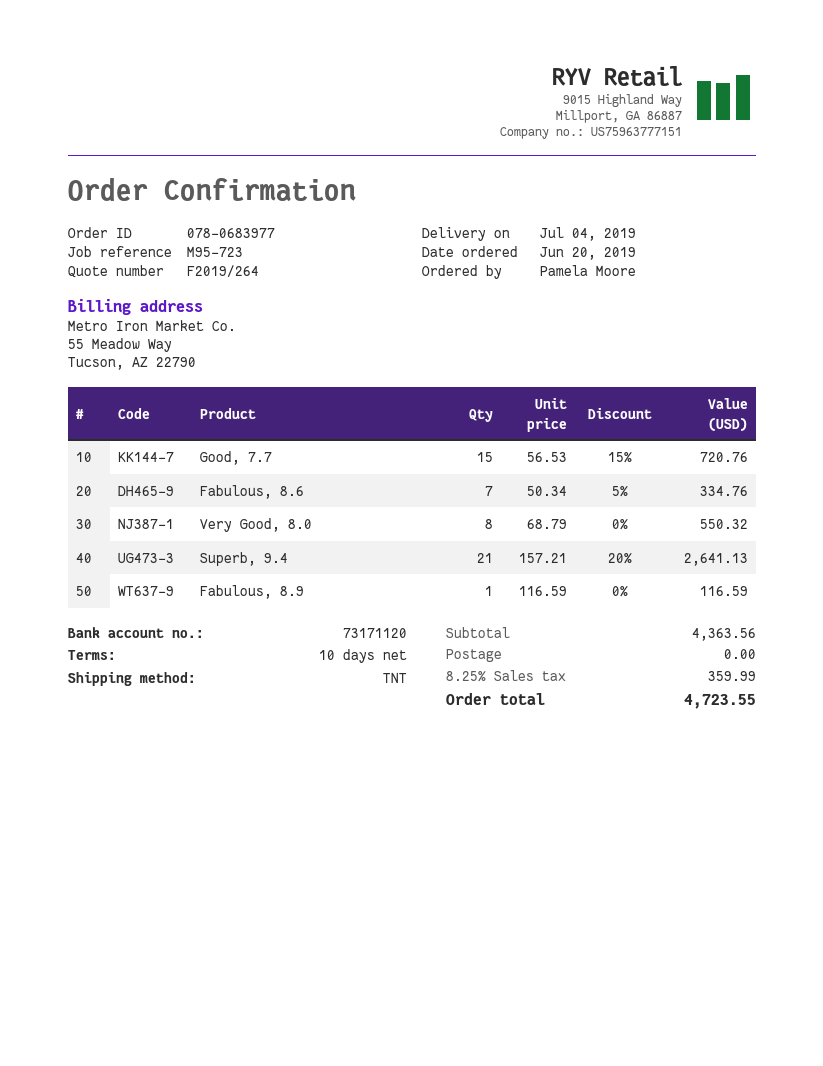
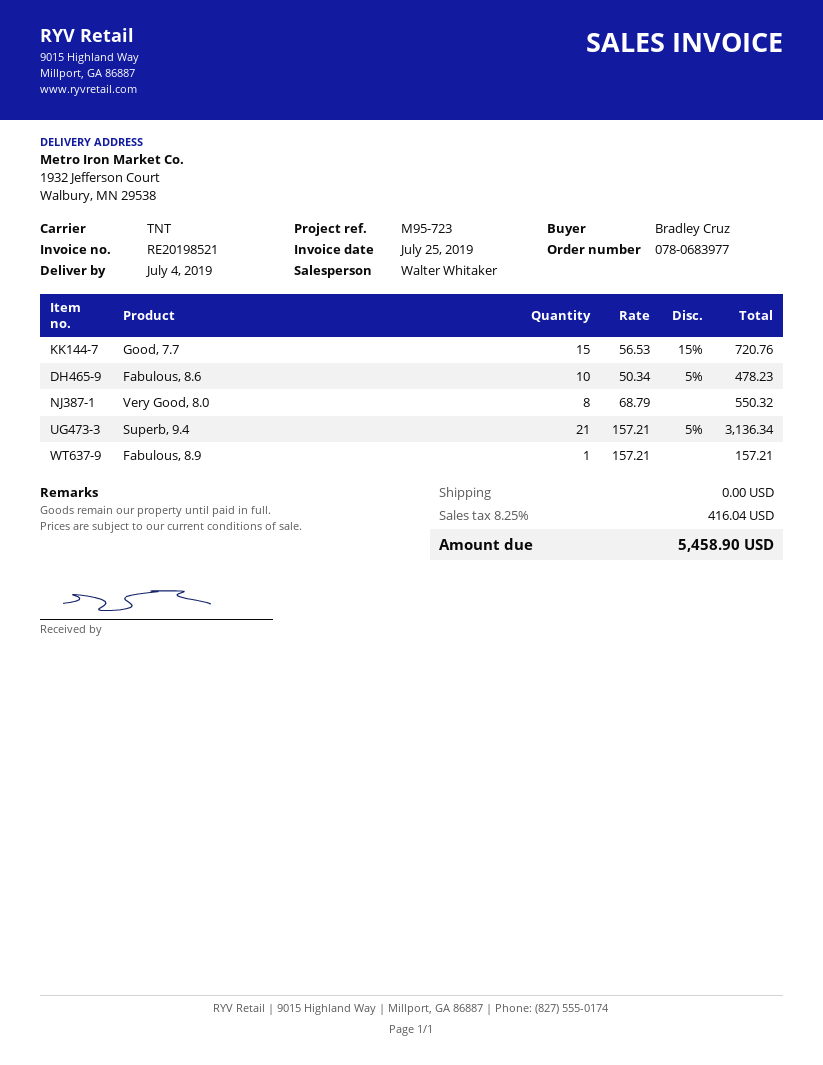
ordered by: Pamela Moore -> Bradley Cruz
Fabulous, 8.6: 7 x 50.34 - 5% = 334.76 -> 10 x 50.34 - 5% = 478.23
Superb, 9.4: 21 x 157.21 - 20% = 2641.13 -> 21 x 157.21 - 5% = 3136.34
Fabulous, 8.9: 1 x 116.59 = 116.59 -> 1 x 157.21 = 157.21
tax: 8.25% = 359.99 -> 8.25% = 416.04
total: 4723.55 -> 5458.90

